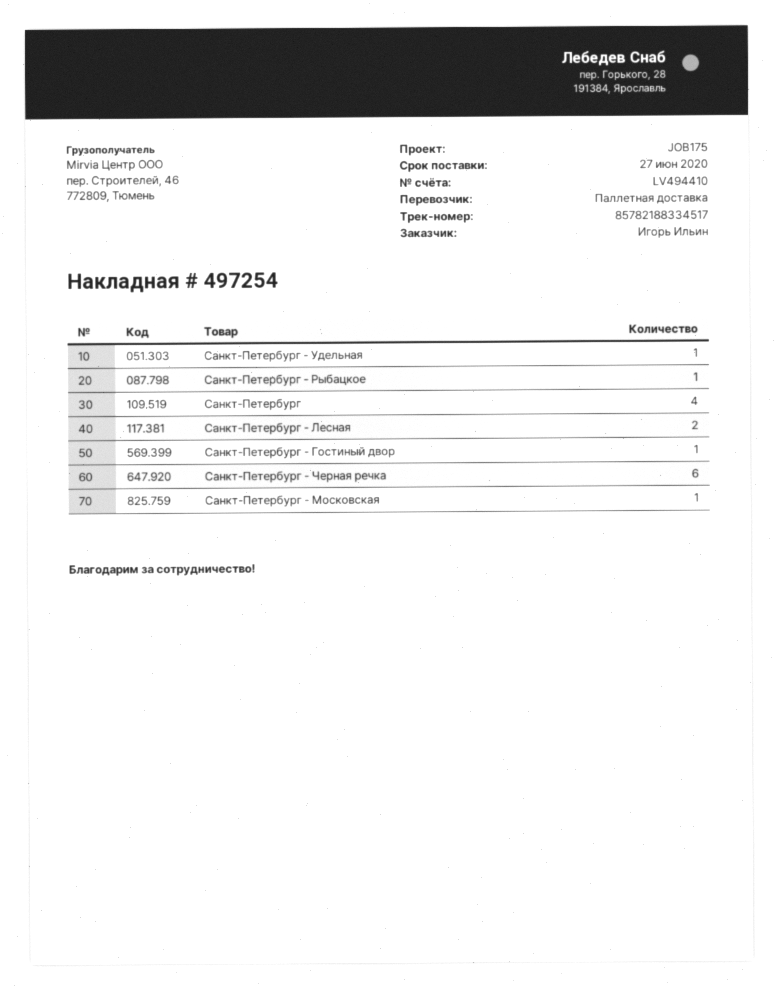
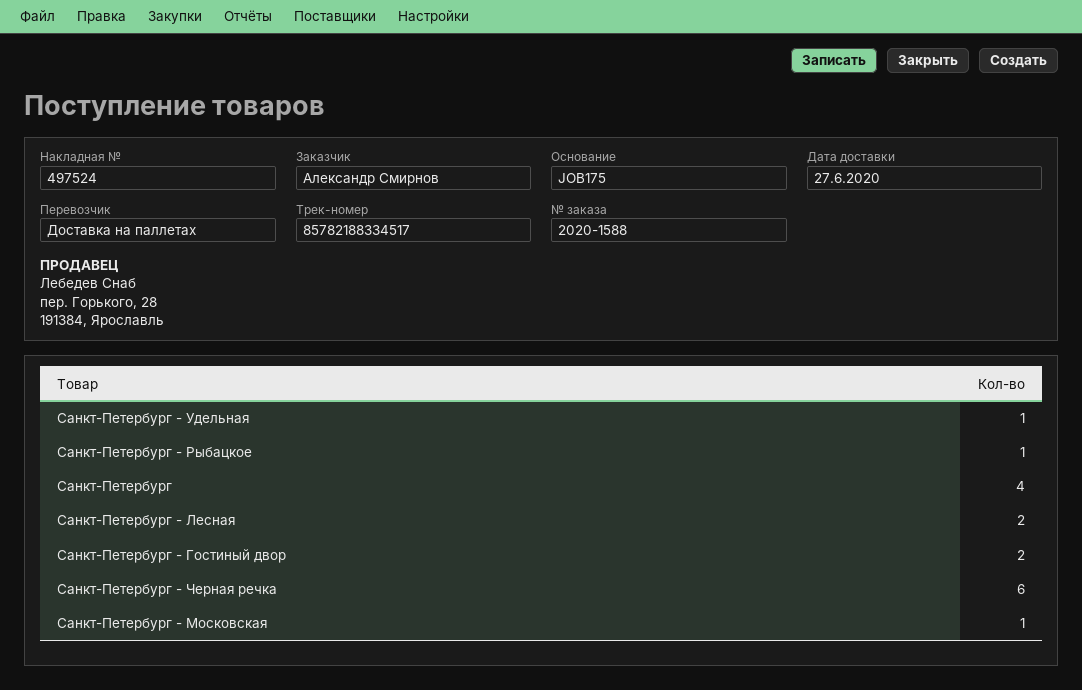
delivery note number: 497254 -> 497524
ordered by: Игорь Ильин -> Александр Смирнов
Санкт-Петербург - Гостиный двор: 1 -> 2

